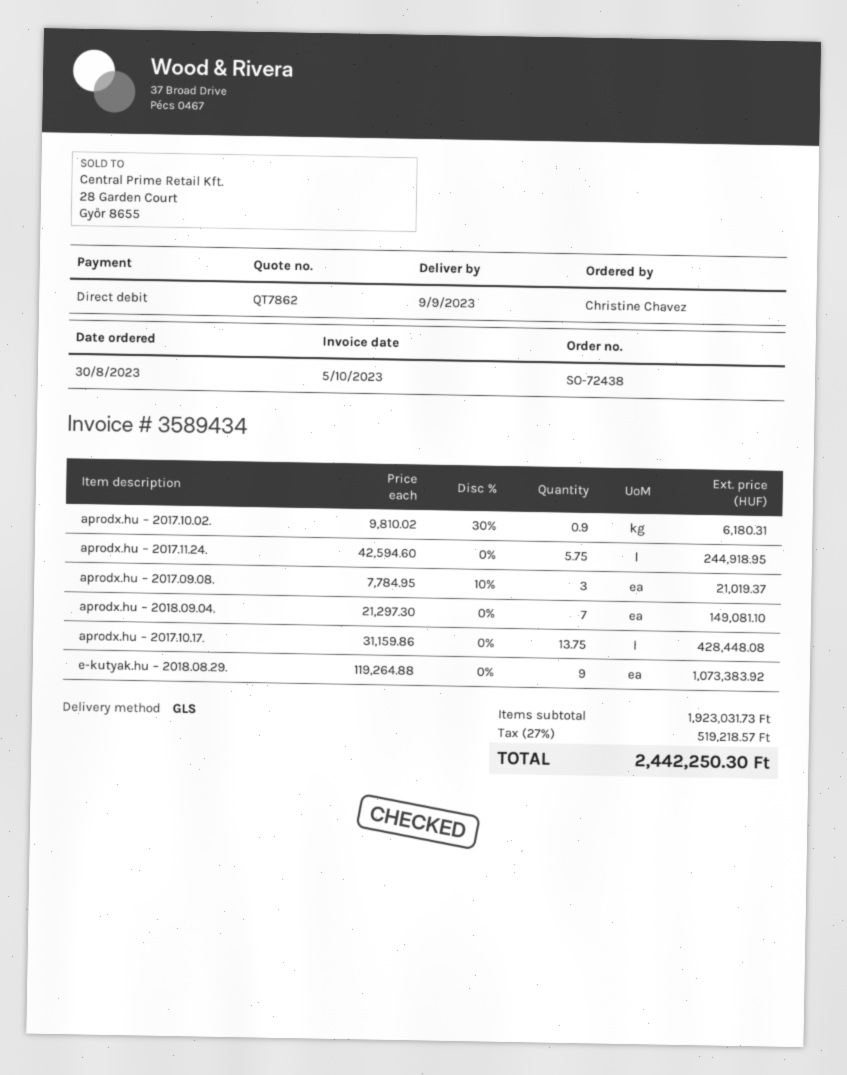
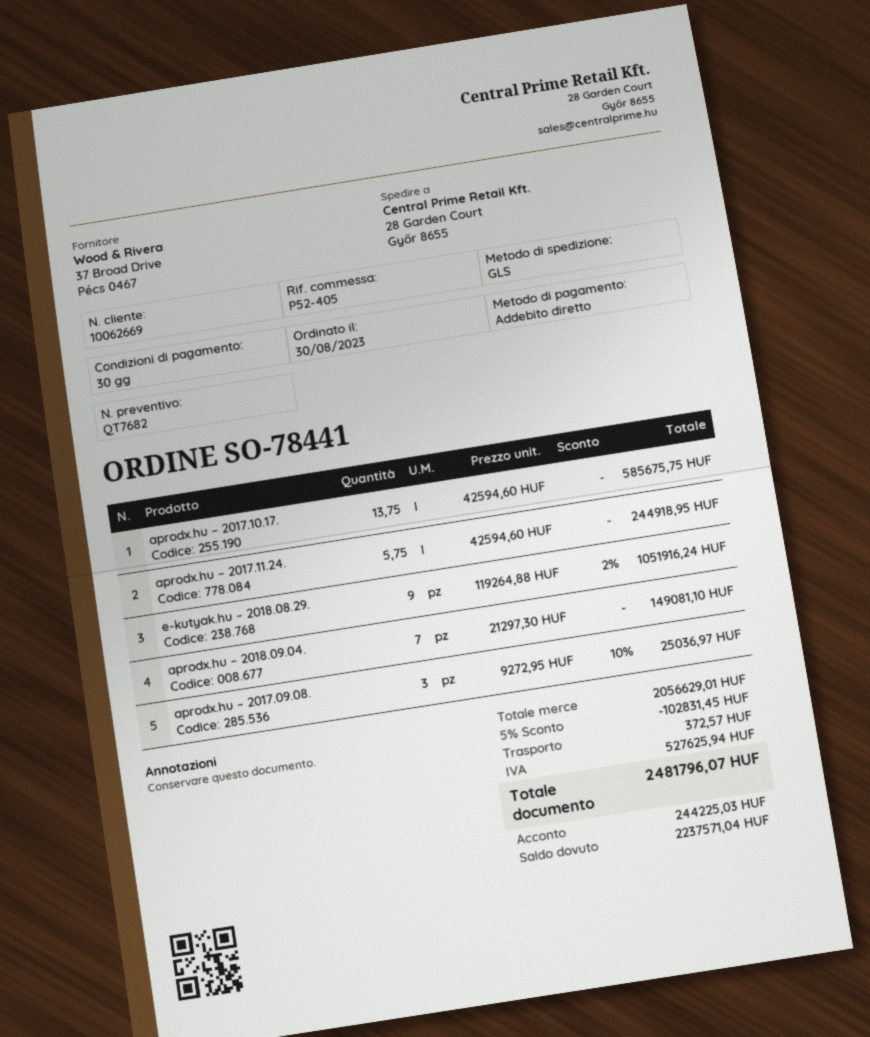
quote number: QT7862 -> QT7682
order number: SO-72438 -> SO-78441
aprodx.hu – 2017.10.02.: 0.9 x 9810.02 - 30% = 6180.31 -> none
aprodx.hu – 2017.09.08.: 3 x 7784.95 - 10% = 21019.37 -> 3 x 9272.95 - 10% = 25036.97
aprodx.hu – 2017.10.17.: 13.75 x 31159.86 = 428448.08 -> 13.75 x 42594.60 = 585675.75
e-kutyak.hu – 2018.08.29.: 9 x 119264.88 = 1073383.92 -> 9 x 119264.88 - 2% = 1051916.24
subtotal: 1923031.73 -> 2056629.01
discount: none -> 5% = 102831.45
shipping: none -> 372.57
tax: 519218.57 -> 527625.94
total: 2442250.30 -> 2481796.07

